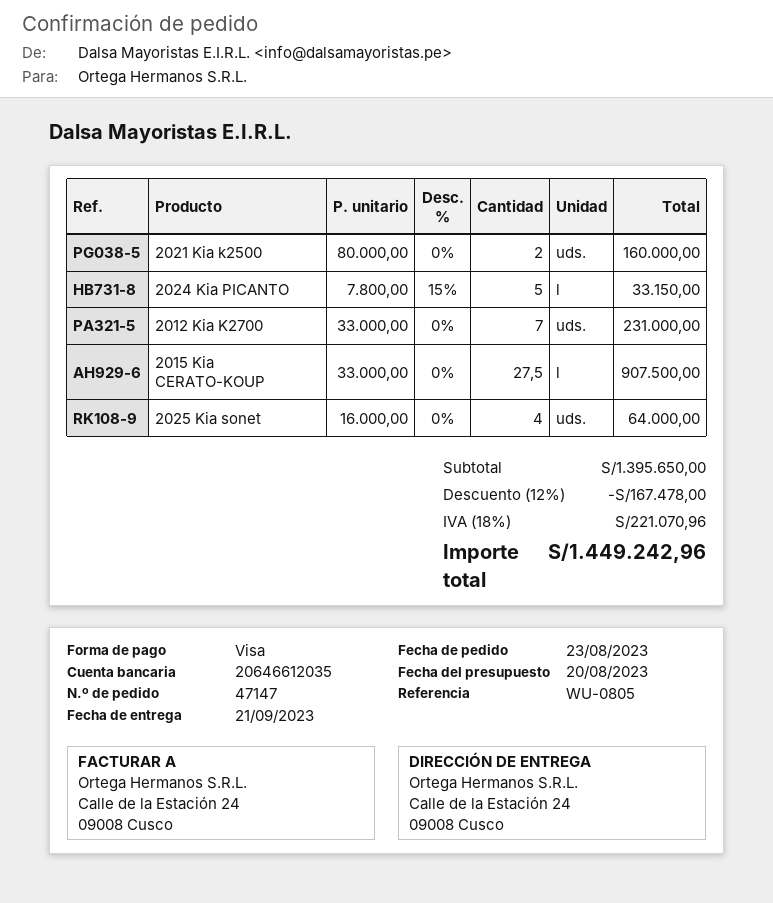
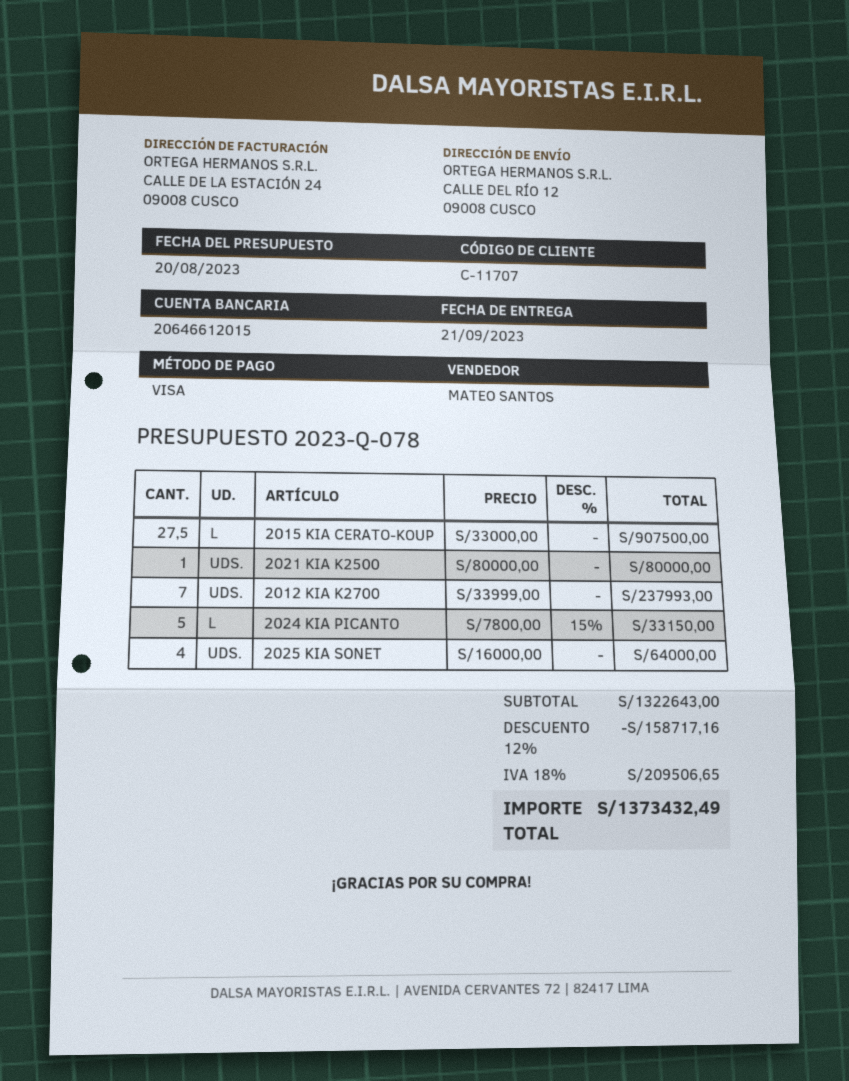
bank account: 20646612035 -> 20646612015
ship to: Calle de la Estación 24, 09008 Cusco -> CALLE DEL RÍO 12, 09008 CUSCO
2021 Kia k2500: 2 x 80000.00 = 160000.00 -> 1 x 80000.00 = 80000.00
2012 Kia K2700: 7 x 33000.00 = 231000.00 -> 7 x 33999.00 = 237993.00
subtotal: 1395650.00 -> 1322643.00
discount: 12% = 167478.00 -> 12% = 158717.16
tax: 18% = 221070.96 -> 18% = 209506.65
total: 1449242.96 -> 1373432.49

